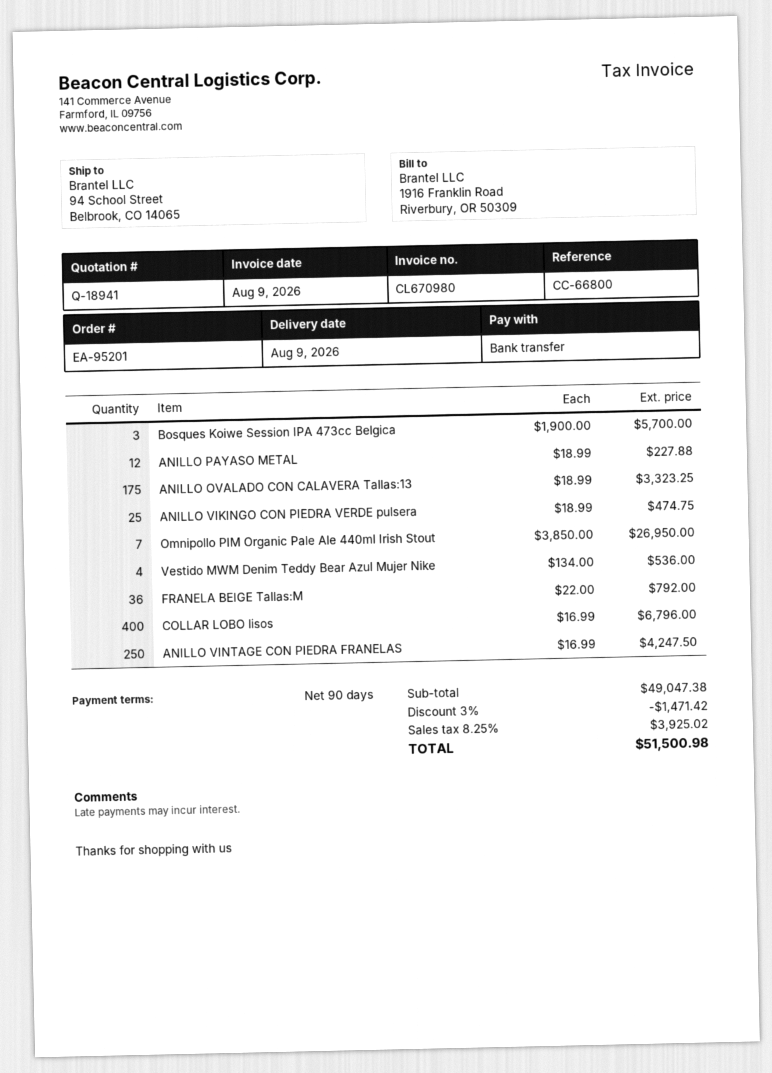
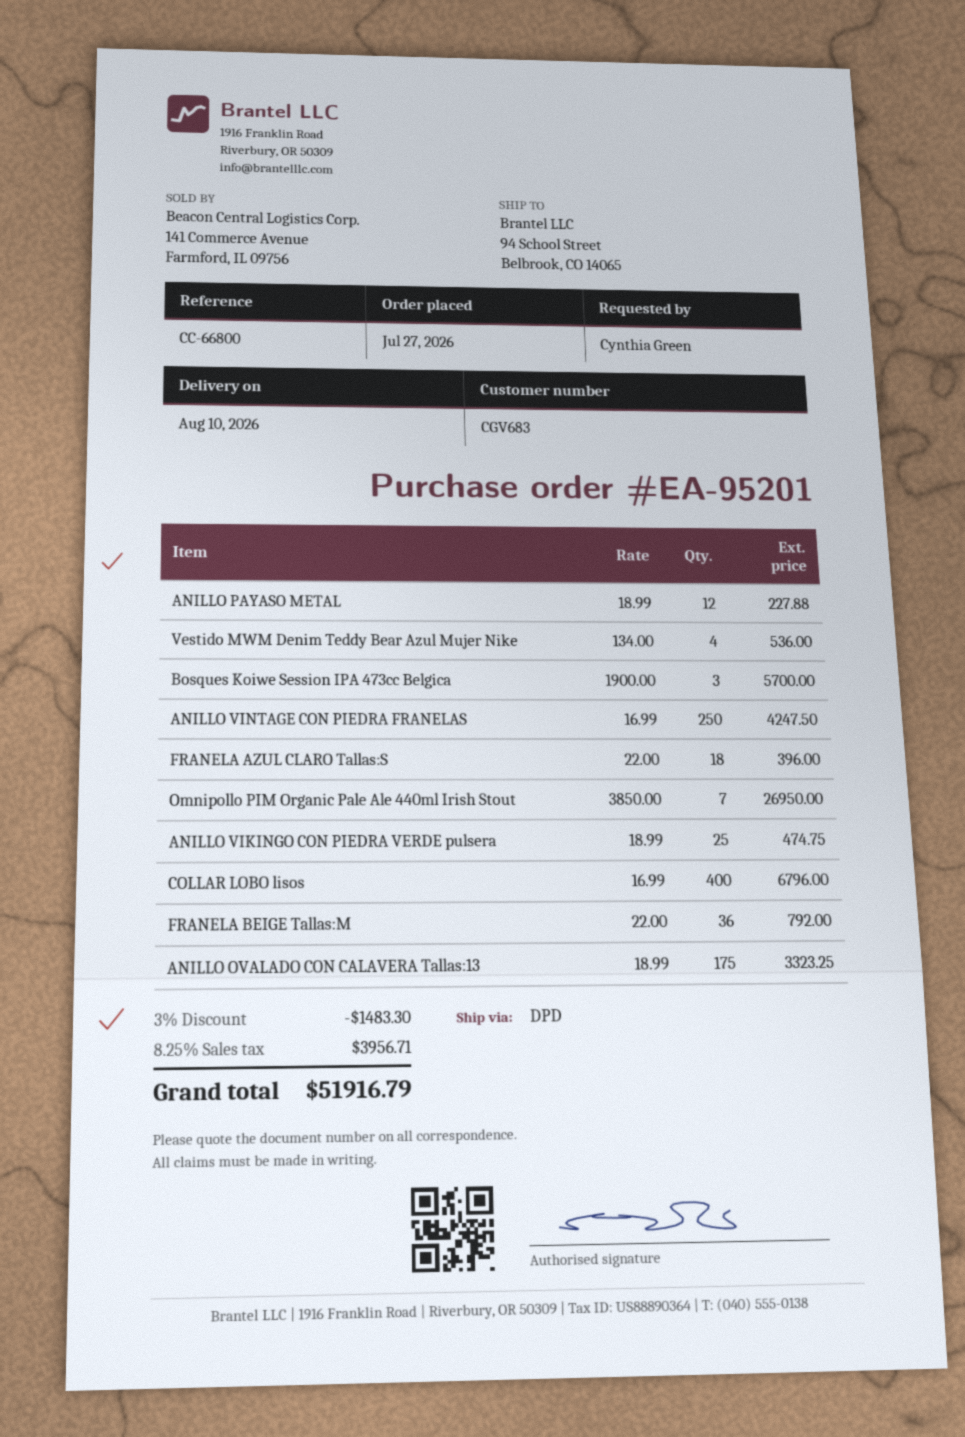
delivery date: 2026-08-09 -> 2026-08-10
FRANELA AZUL CLARO Tallas:S: none -> 18 x 22.00 = 396.00
discount: 3% = 1471.42 -> 3% = 1483.30
tax: 8.25% = 3925.02 -> 8.25% = 3956.71
total: 51500.98 -> 51916.79

